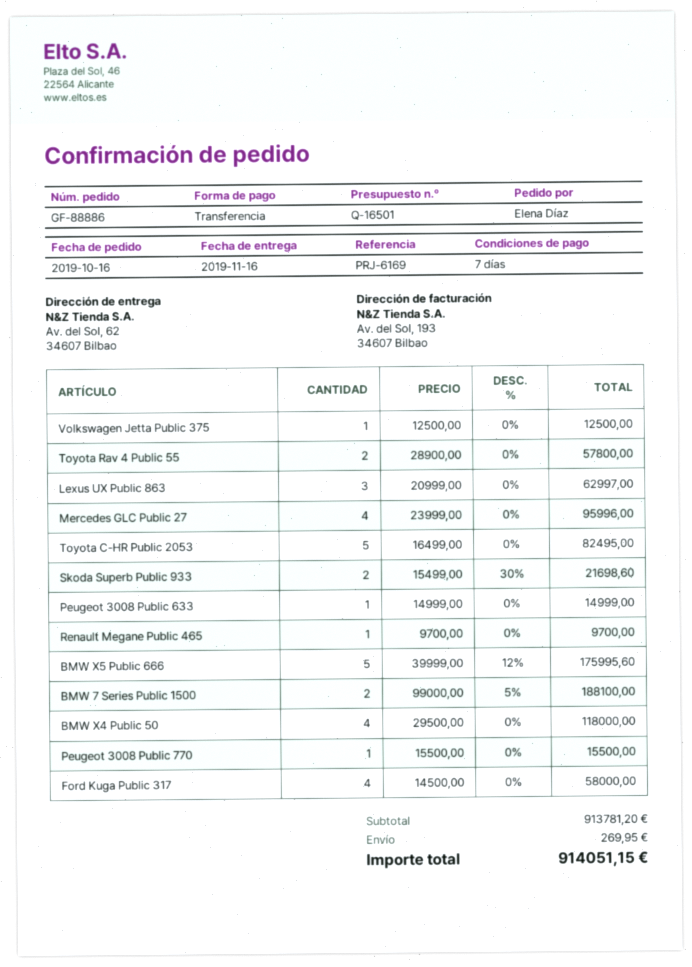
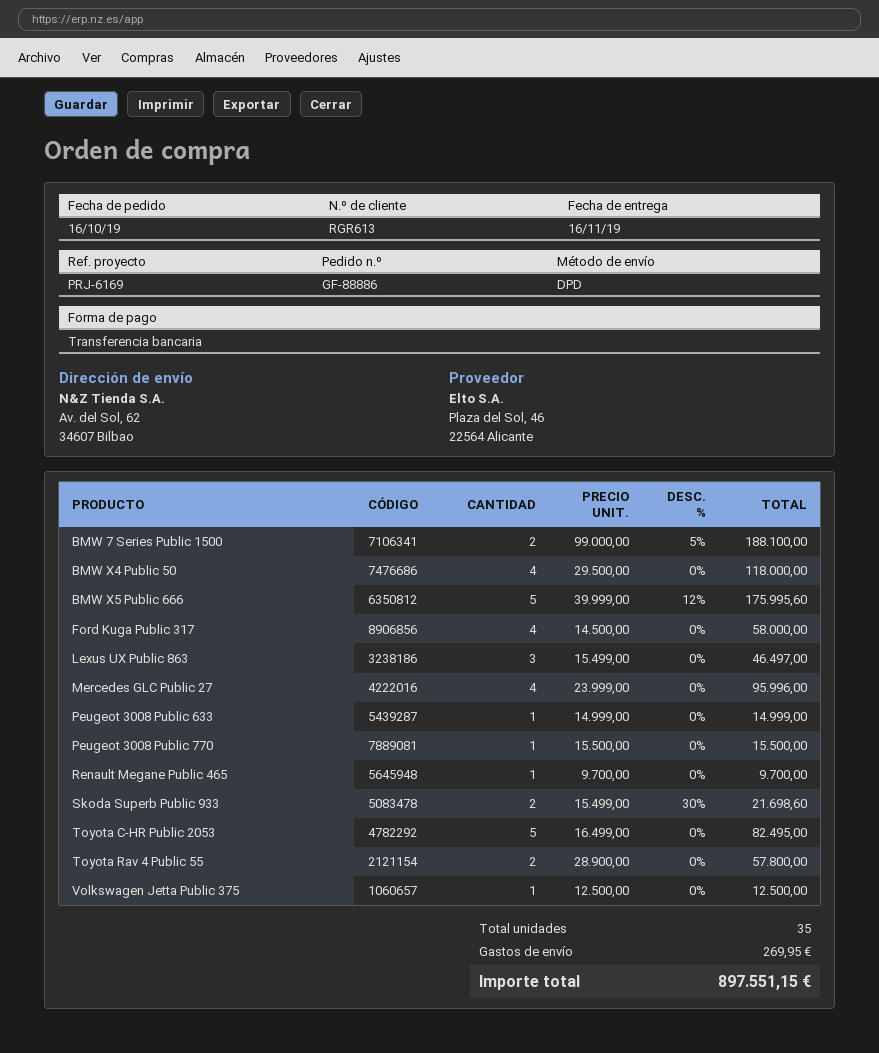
Lexus UX Public 863: 3 x 20999.00 = 62997.00 -> 3 x 15499.00 = 46497.00
total: 914051.15 -> 897551.15

